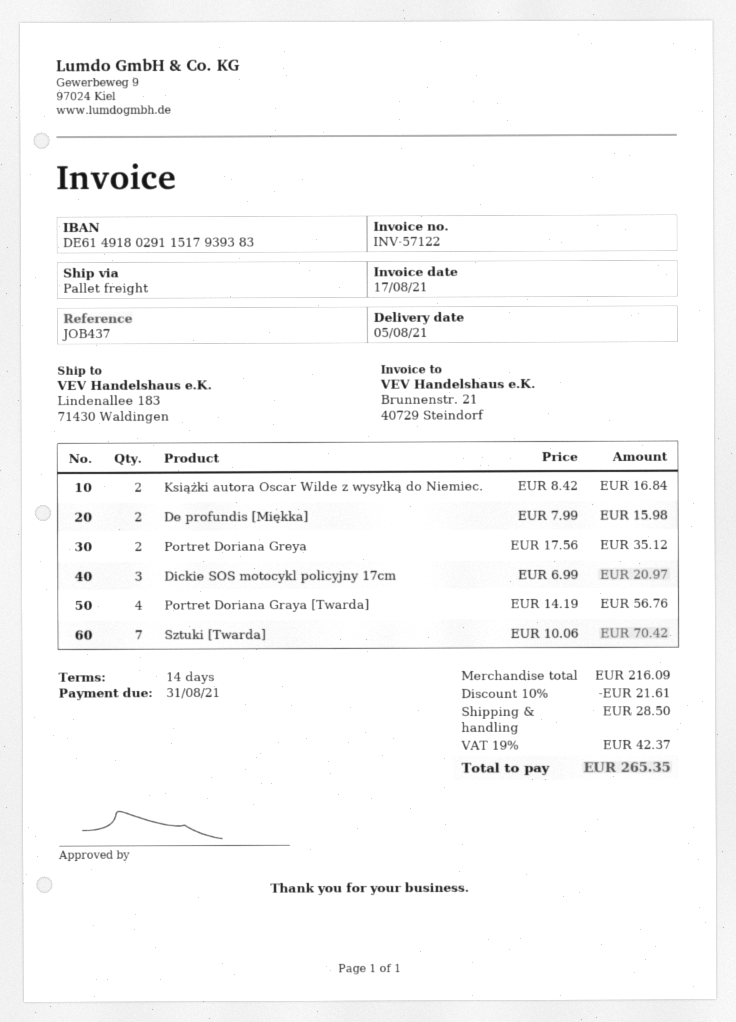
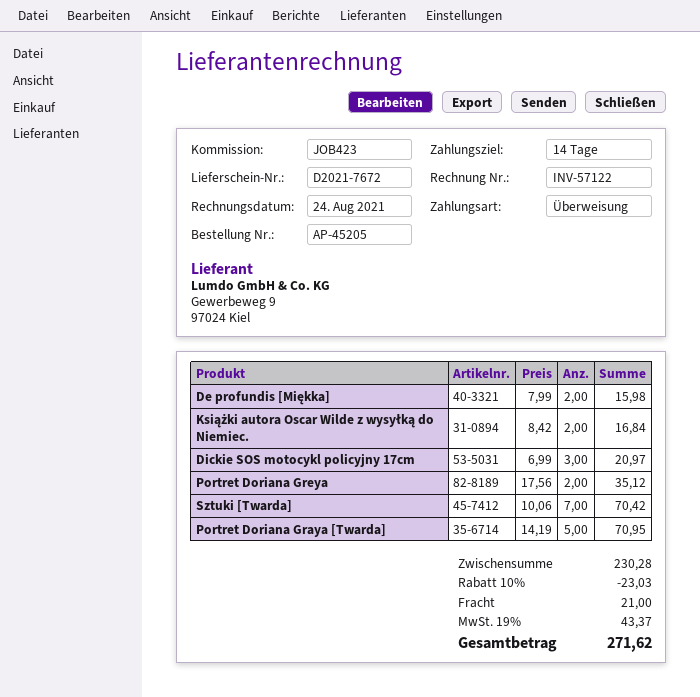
invoice date: 2021-08-17 -> 2021-08-24
reference: JOB437 -> JOB423
Portret Doriana Graya [Twarda]: 4 x 14.19 = 56.76 -> 5 x 14.19 = 70.95
subtotal: 216.09 -> 230.28
discount: 10% = 21.61 -> 10% = 23.03
shipping: 28.50 -> 21.00
tax: 19% = 42.37 -> 19% = 43.37
total: 265.35 -> 271.62

